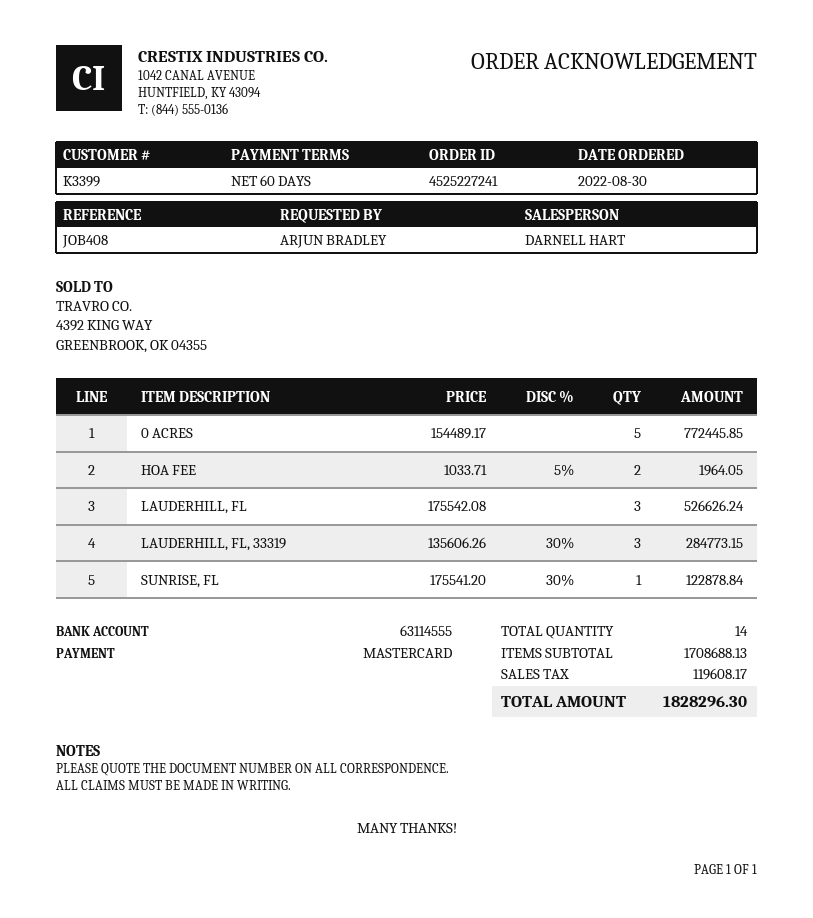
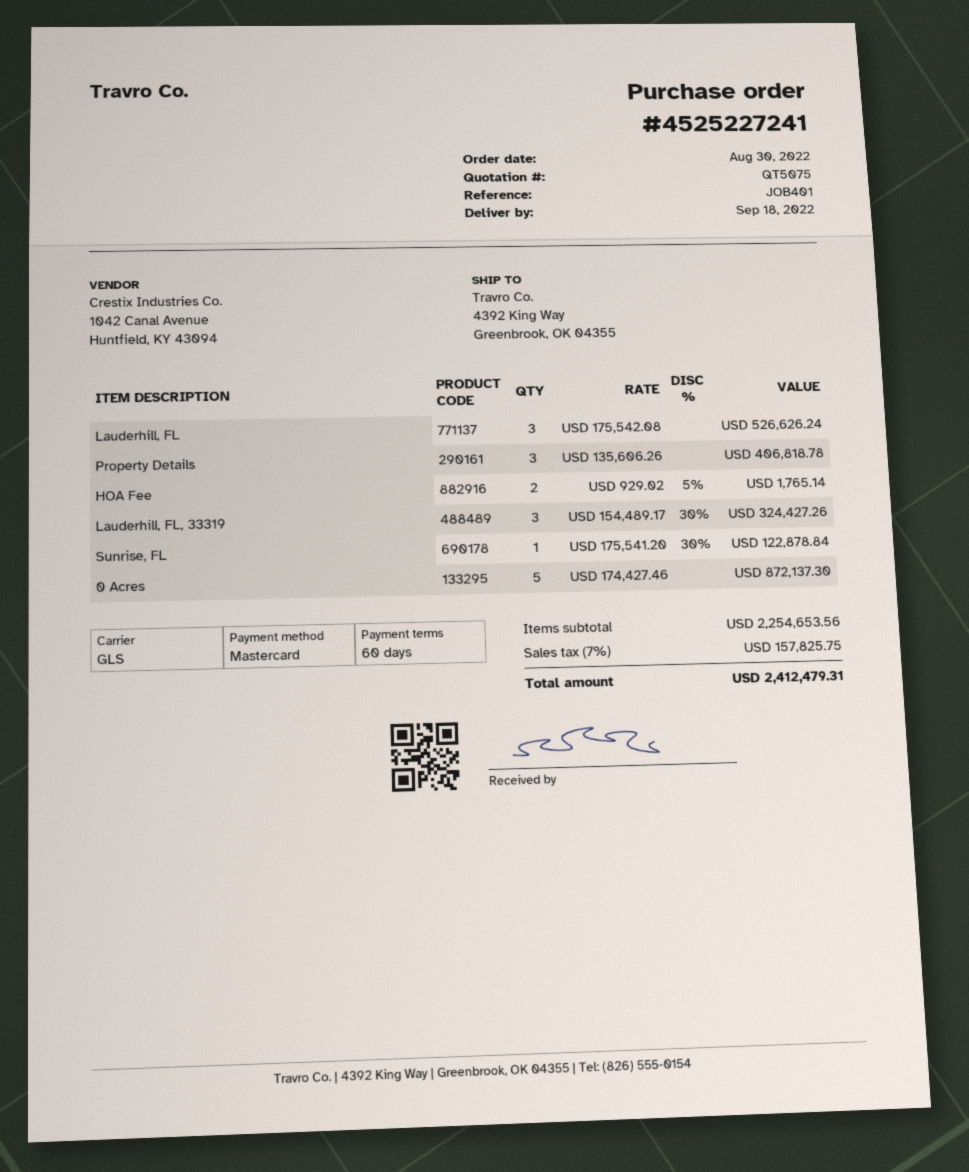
reference: JOB408 -> JOB401
0 ACRES: 5 x 154489.17 = 772445.85 -> 5 x 174427.46 = 872137.30
HOA FEE: 2 x 1033.71 - 5% = 1964.05 -> 2 x 929.02 - 5% = 1765.14
LAUDERHILL, FL, 33319: 3 x 135606.26 - 30% = 284773.15 -> 3 x 154489.17 - 30% = 324427.26
Property Details: none -> 3 x 135606.26 = 406818.78
subtotal: 1708688.13 -> 2254653.56
tax: 119608.17 -> 157825.75
total: 1828296.30 -> 2412479.31

